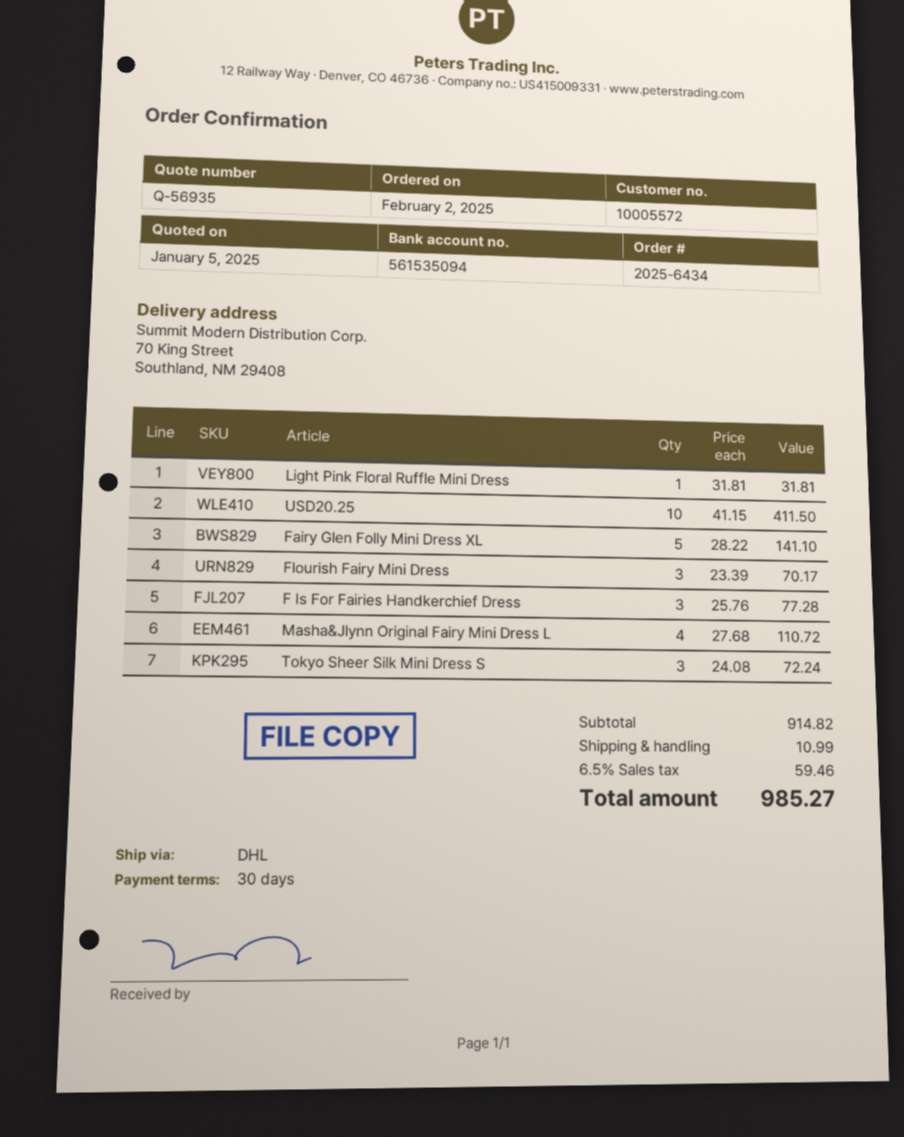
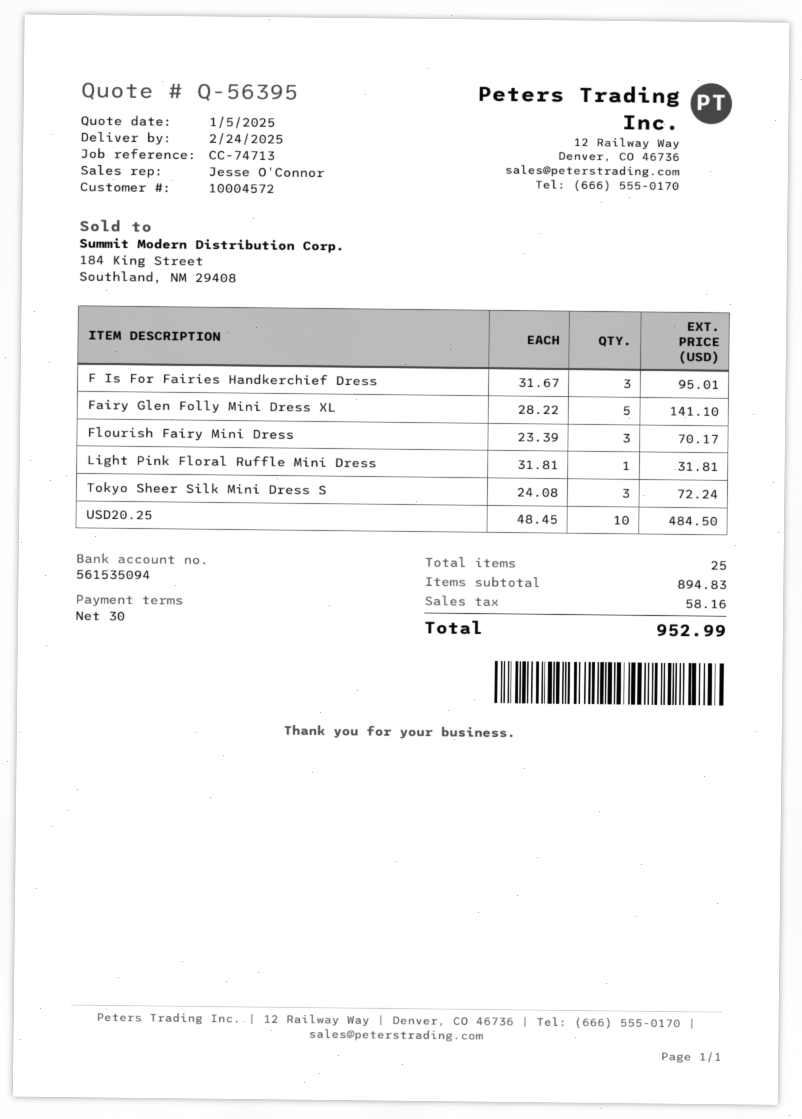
quote number: Q-56935 -> Q-56395
customer number: 10005572 -> 10004572
USD20.25: 10 x 41.15 = 411.50 -> 10 x 48.45 = 484.50
F Is For Fairies Handkerchief Dress: 3 x 25.76 = 77.28 -> 3 x 31.67 = 95.01
Masha&Jlynn Original Fairy Mini Dress L: 4 x 27.68 = 110.72 -> none
subtotal: 914.82 -> 894.83
shipping: 10.99 -> none
tax: 59.46 -> 58.16
total: 985.27 -> 952.99

